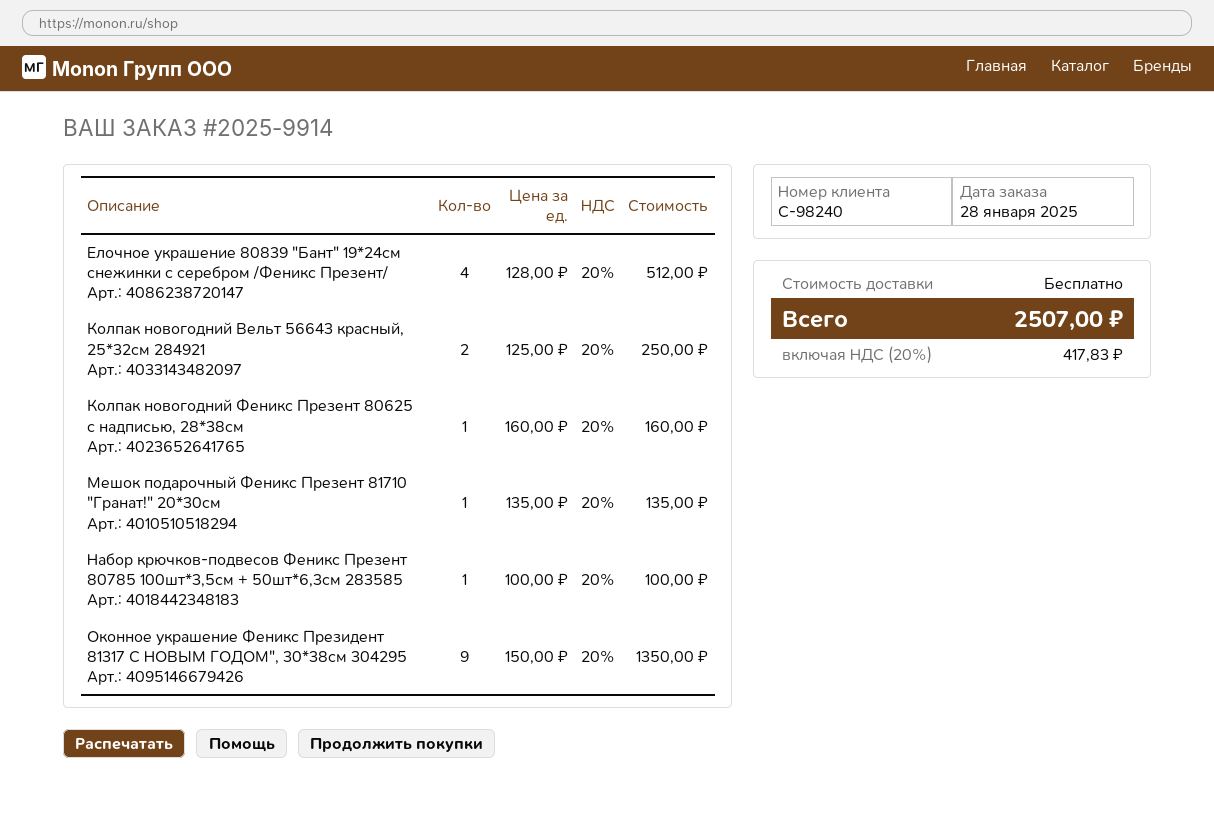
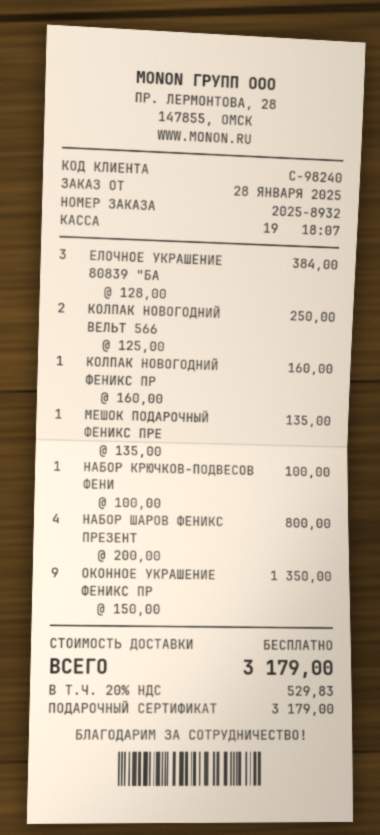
order number: 2025-9914 -> 2025-8932
Елочное украшение 80839 "Бант" 19*24см снежинки с серебром /Феникс Презент/: 4 x 128.00 = 512.00 -> 3 x 128.00 = 384.00
НАБОР ШАРОВ ФЕНИКС ПРЕЗЕНТ: none -> 4 x 200.00 = 800.00
tax: 20% = 417.83 -> 20% = 529.83
total: 2507.00 -> 3179.00

